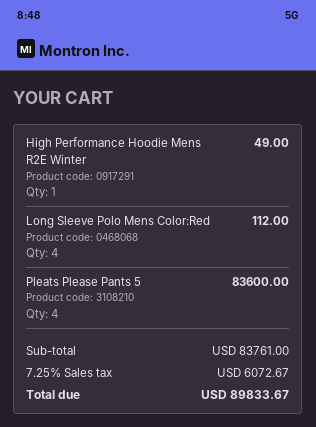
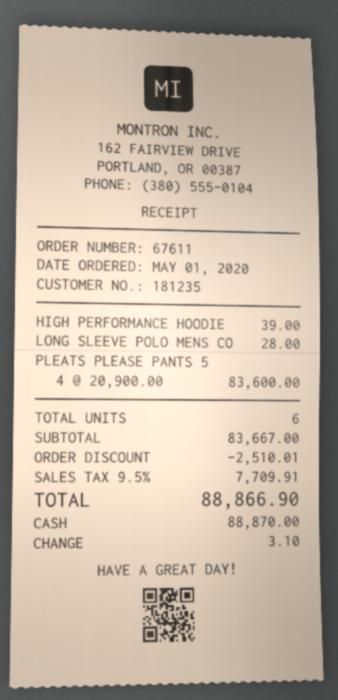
High Performance Hoodie Mens R2E Winter: 1 for 49.00 -> 1 for 39.00
Long Sleeve Polo Mens Color:Red: 4 for 112.00 -> 1 for 28.00
subtotal: 83761.00 -> 83667.00
discount: none -> 2510.01
tax: 7.25% = 6072.67 -> 9.5% = 7709.91
total: 89833.67 -> 88866.90

